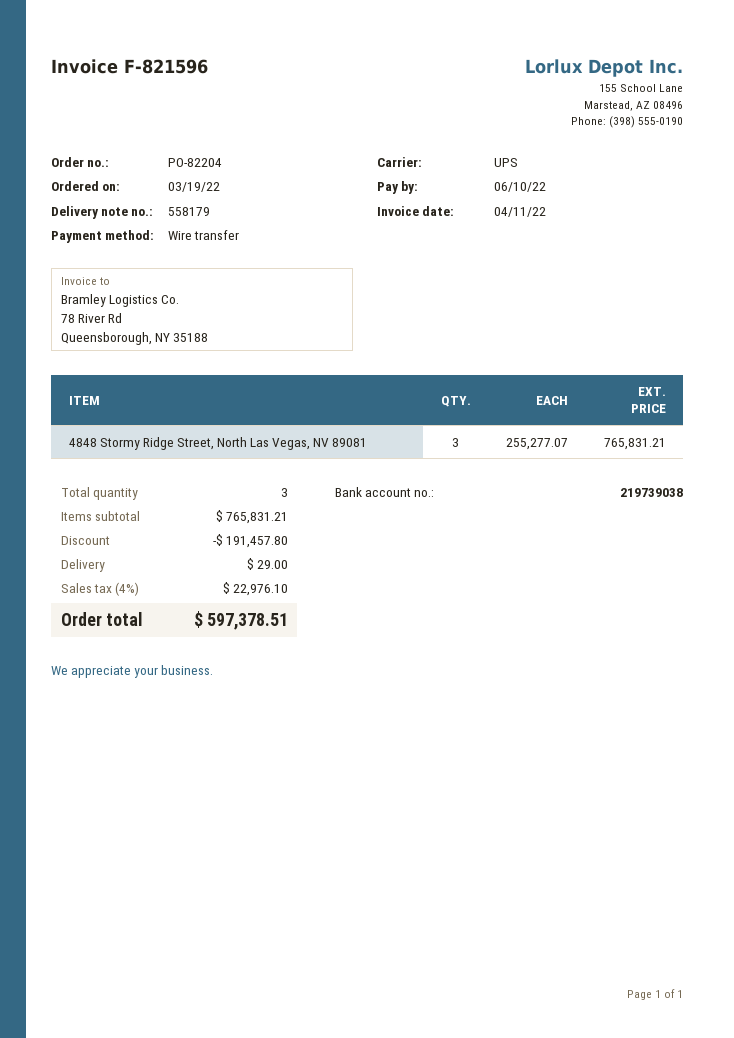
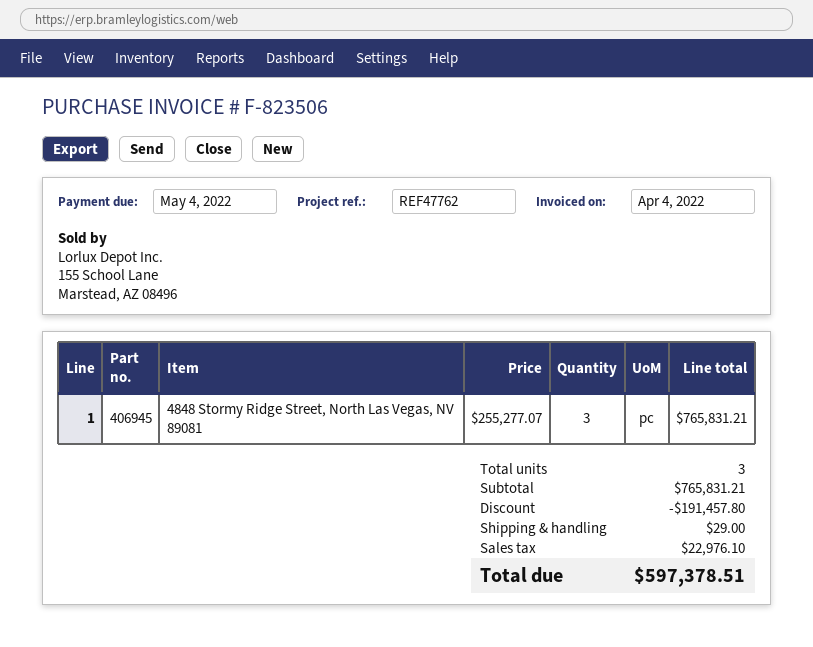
invoice number: F-821596 -> F-823506
invoice date: 2022-04-11 -> 2022-04-04
due date: 2022-06-10 -> 2022-05-04

